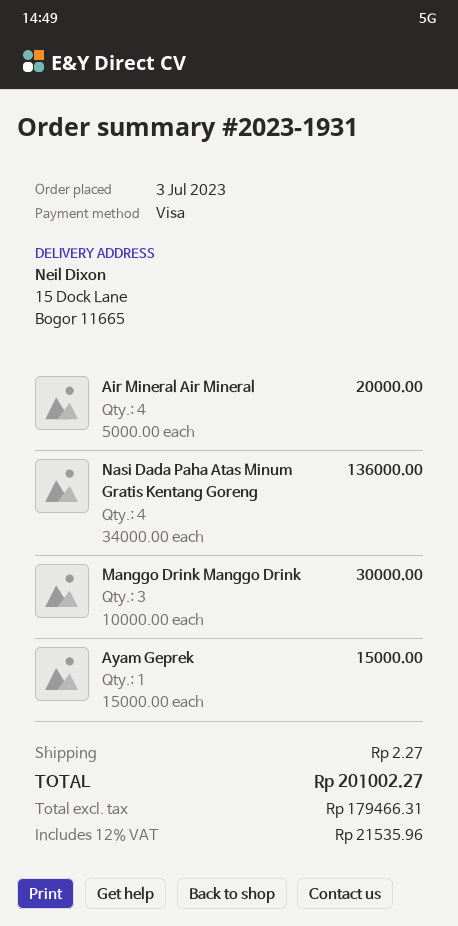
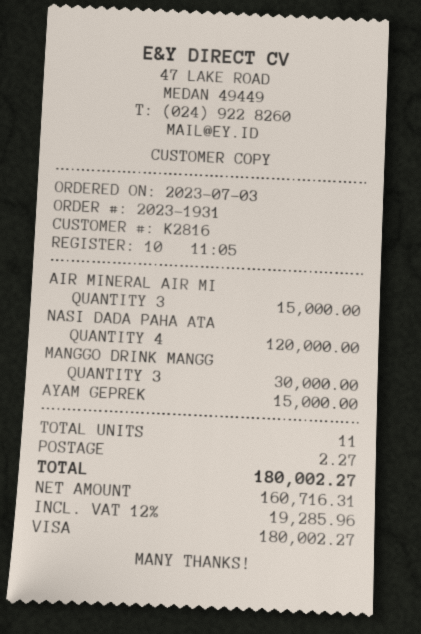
Air Mineral Air Mineral: 4 for 20000.00 -> 3 for 15000.00
Nasi Dada Paha Atas Minum Gratis Kentang Goreng: 4 for 136000.00 -> 4 for 120000.00
net: 179466.31 -> 160716.31
tax: 12% = 21535.96 -> 12% = 19285.96
total: 201002.27 -> 180002.27

